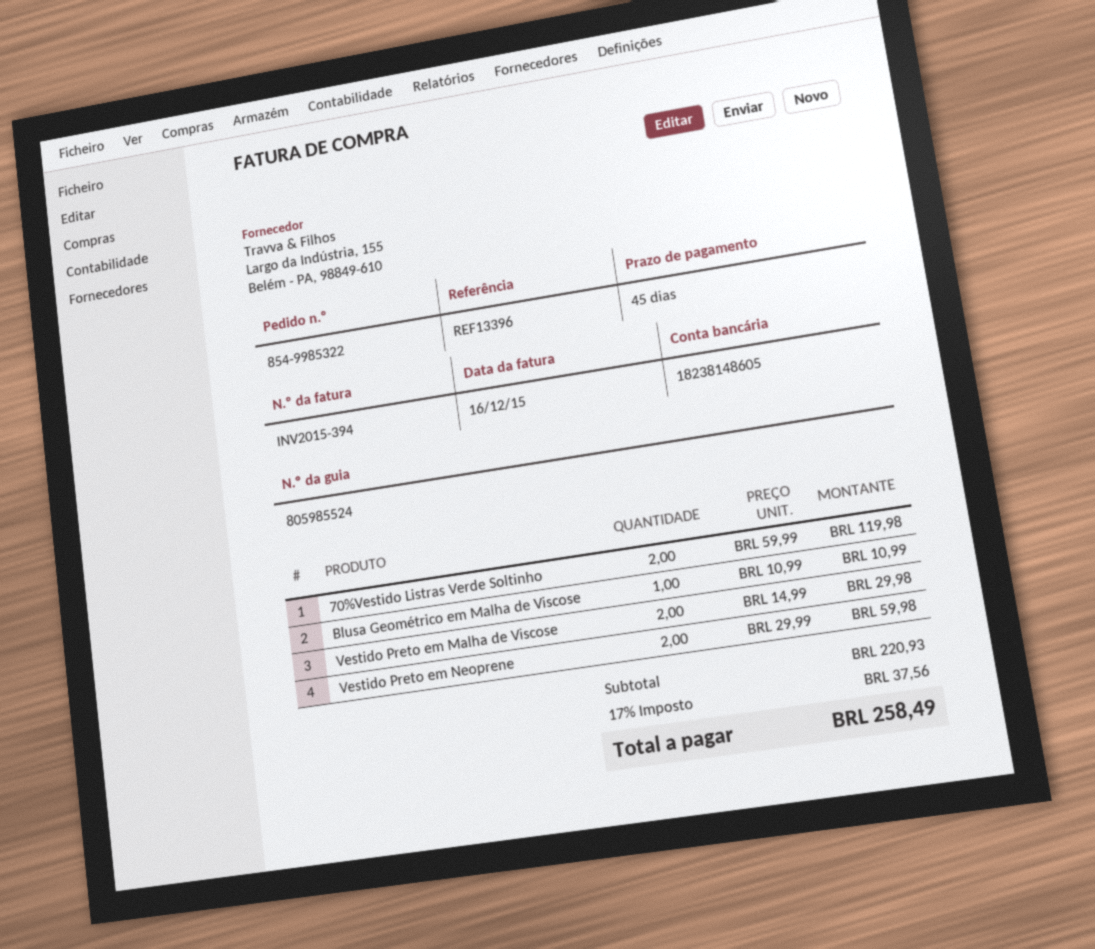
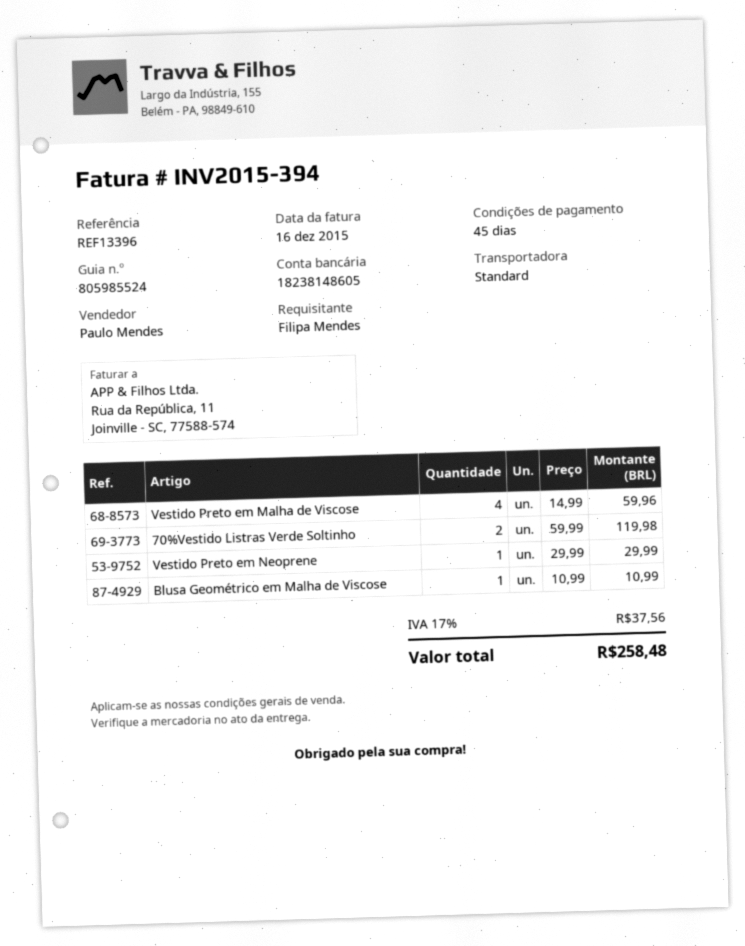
Vestido Preto em Malha de Viscose: 2 x 14.99 = 29.98 -> 4 x 14.99 = 59.96
Vestido Preto em Neoprene: 2 x 29.99 = 59.98 -> 1 x 29.99 = 29.99
total: 258.49 -> 258.48

